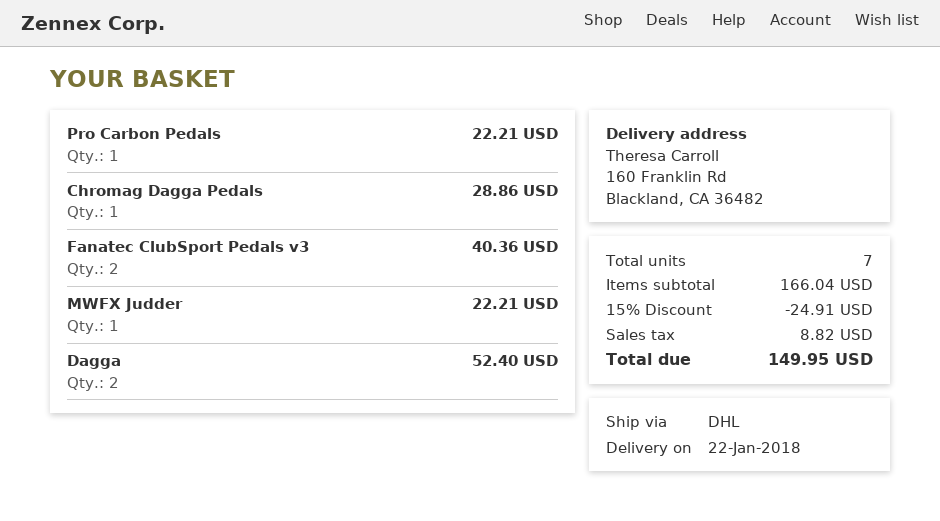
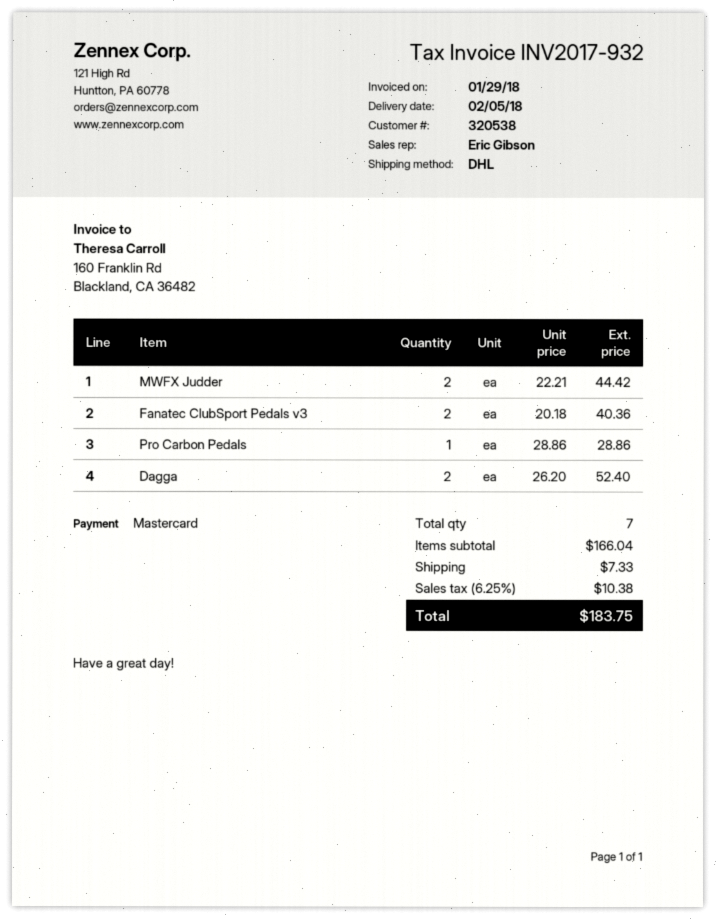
delivery date: 2018-01-22 -> 2018-02-05
Pro Carbon Pedals: 1 for 22.21 -> 1 for 28.86
Chromag Dagga Pedals: 1 for 28.86 -> none
MWFX Judder: 1 for 22.21 -> 2 for 44.42
discount: 15% = 24.91 -> none
shipping: none -> 7.33
tax: 8.82 -> 10.38
total: 149.95 -> 183.75

